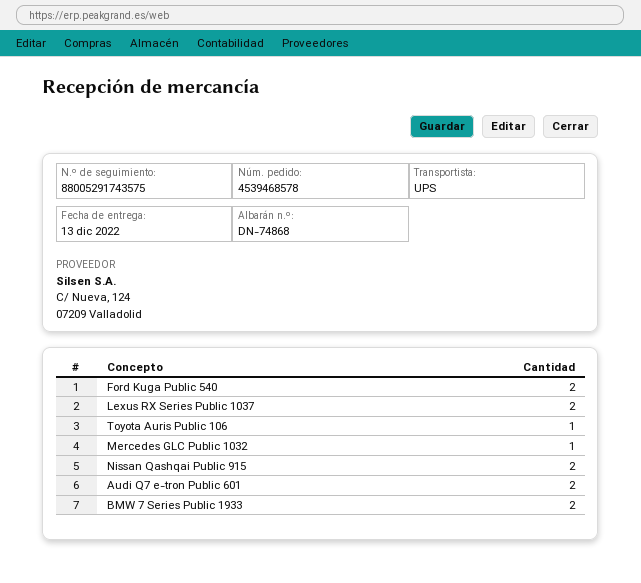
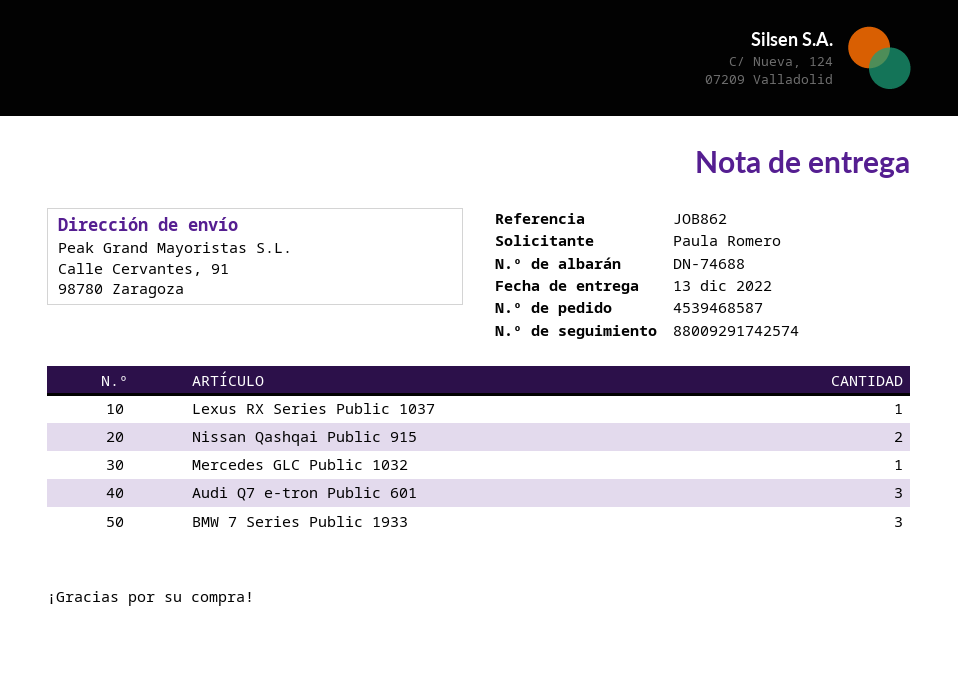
order number: 4539468578 -> 4539468587
delivery note number: DN-74868 -> DN-74688
tracking number: 88005291743575 -> 88009291742574
Ford Kuga Public 540: 2 -> none
Lexus RX Series Public 1037: 2 -> 1
Toyota Auris Public 106: 1 -> none
Audi Q7 e-tron Public 601: 2 -> 3
BMW 7 Series Public 1933: 2 -> 3

